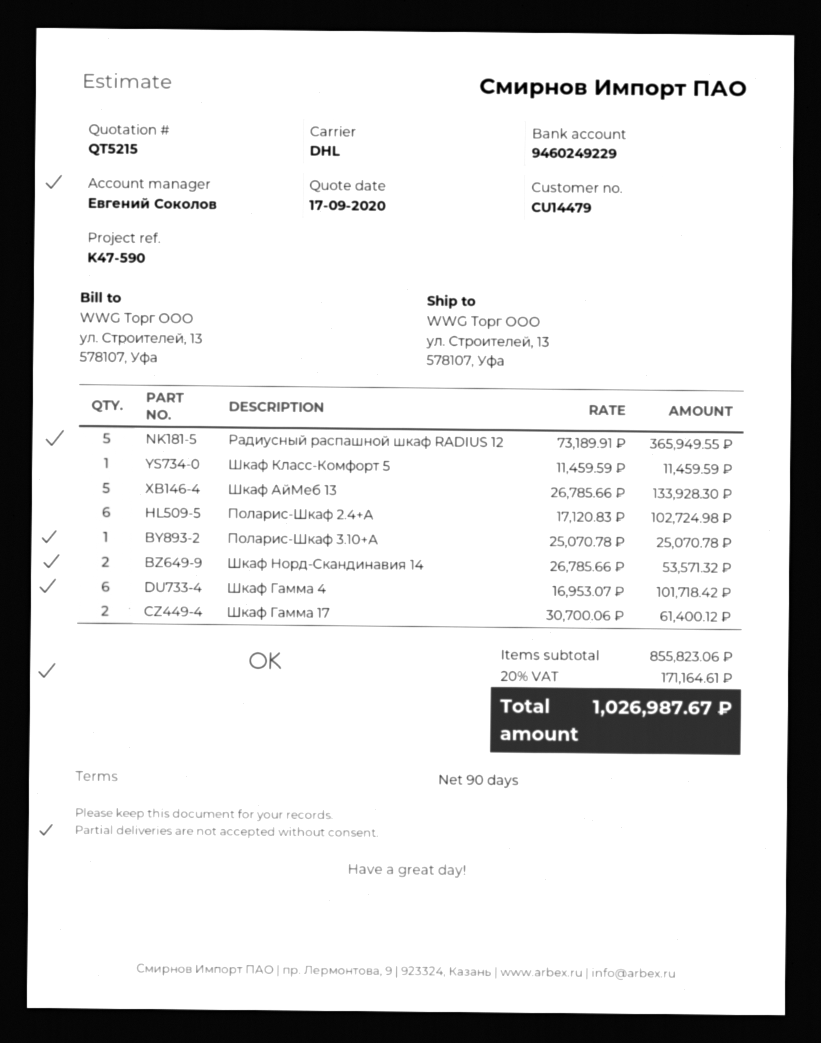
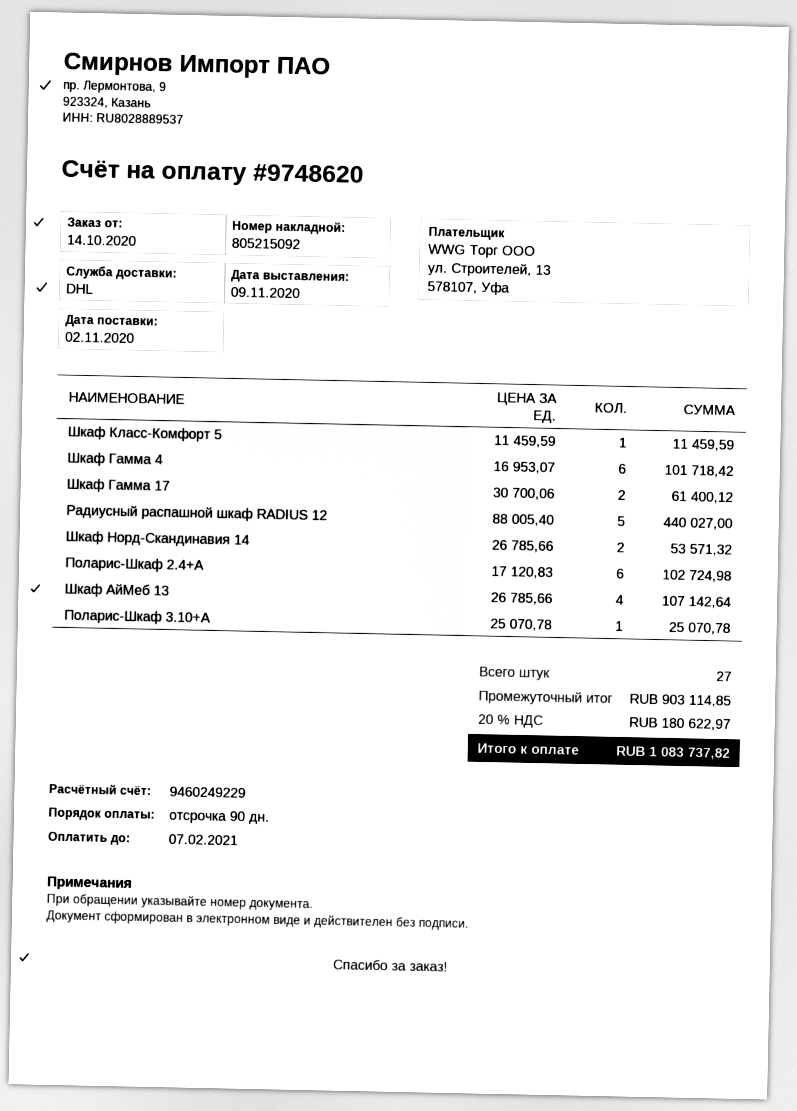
Радиусный распашной шкаф RADIUS 12: 5 x 73189.91 = 365949.55 -> 5 x 88005.40 = 440027.00
Шкаф АйМеб 13: 5 x 26785.66 = 133928.30 -> 4 x 26785.66 = 107142.64
subtotal: 855823.06 -> 903114.85
tax: 20% = 171164.61 -> 20% = 180622.97
total: 1026987.67 -> 1083737.82

